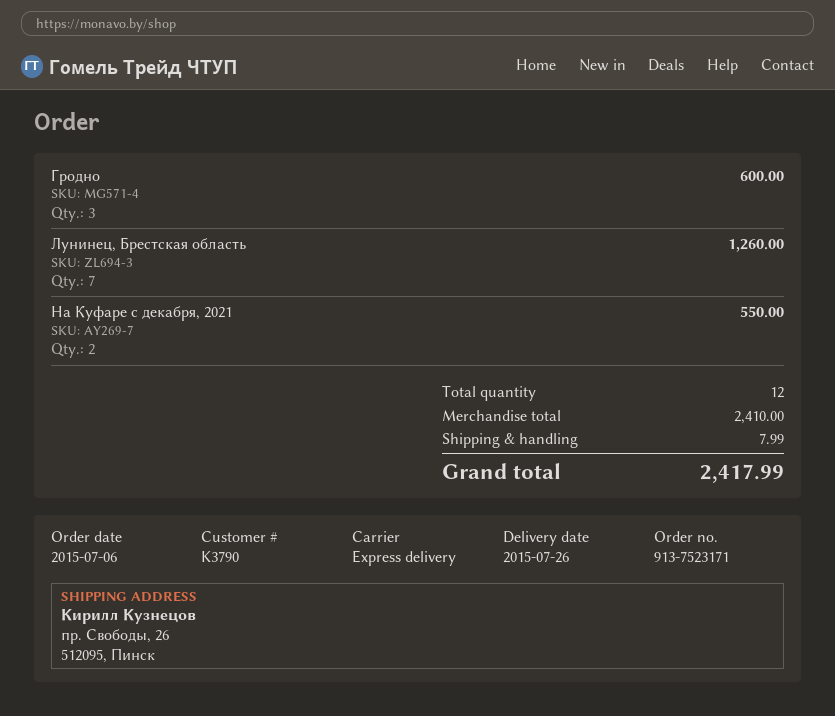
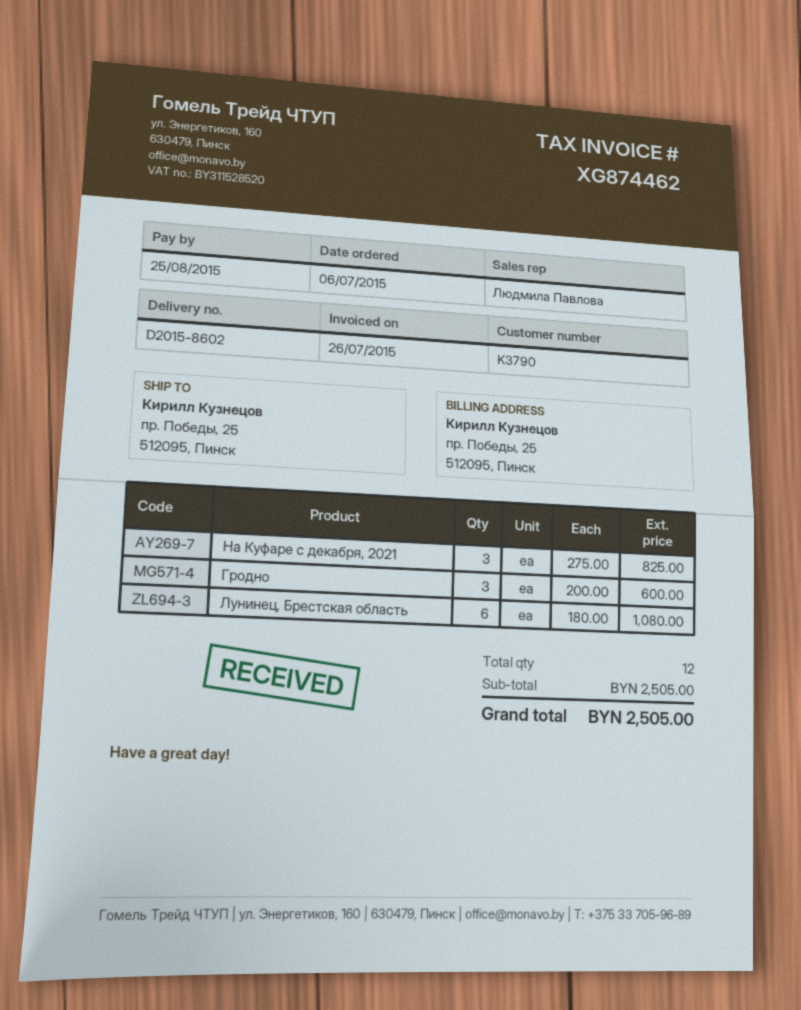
ship to: пр. Свободы, 26, 512095, Пинск -> пр. Победы, 25, 512095, Пинск
Лунинец, Брестская область: 7 for 1260.00 -> 6 for 1080.00
На Куфаре с декабря, 2021: 2 for 550.00 -> 3 for 825.00
subtotal: 2410.00 -> 2505.00
shipping: 7.99 -> none
total: 2417.99 -> 2505.00

